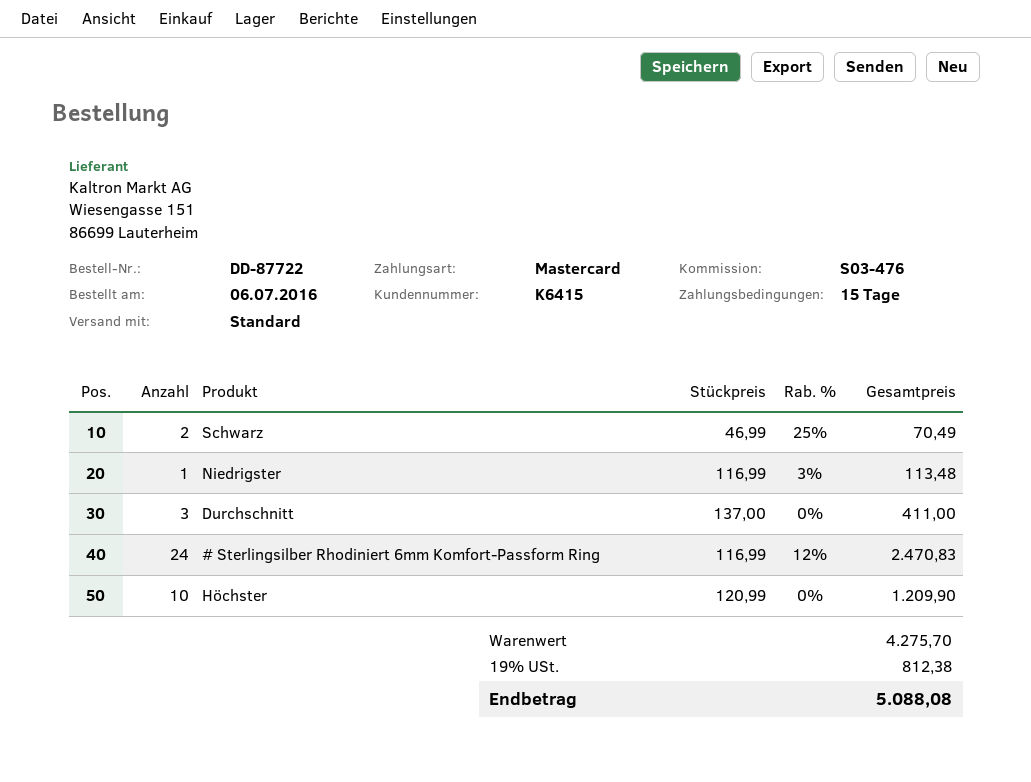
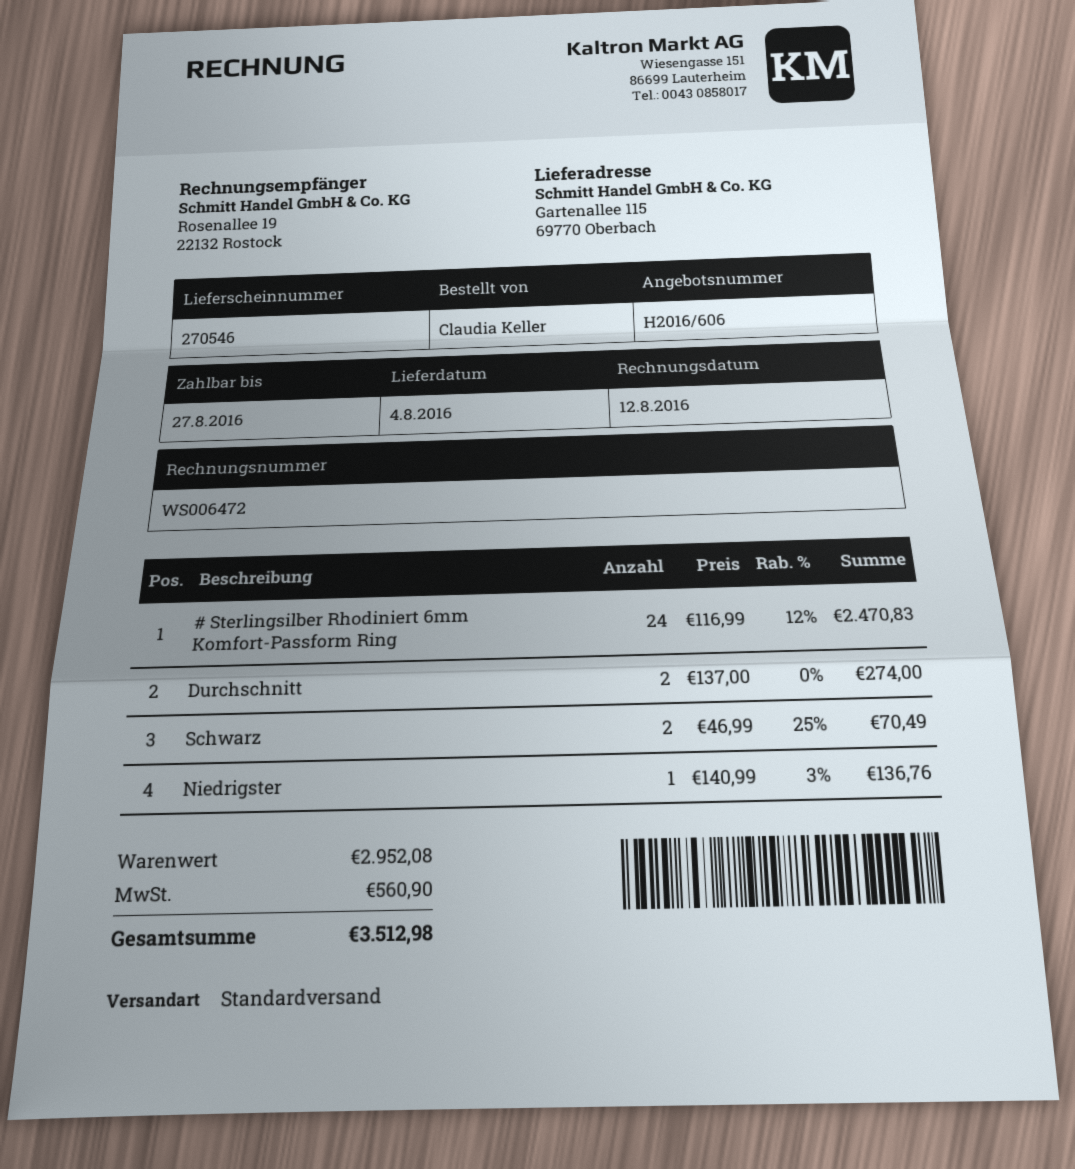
Niedrigster: 1 x 116.99 - 3% = 113.48 -> 1 x 140.99 - 3% = 136.76
Durchschnitt: 3 x 137.00 = 411.00 -> 2 x 137.00 = 274.00
Höchster: 10 x 120.99 = 1209.90 -> none
subtotal: 4275.70 -> 2952.08
tax: 812.38 -> 560.90
total: 5088.08 -> 3512.98

